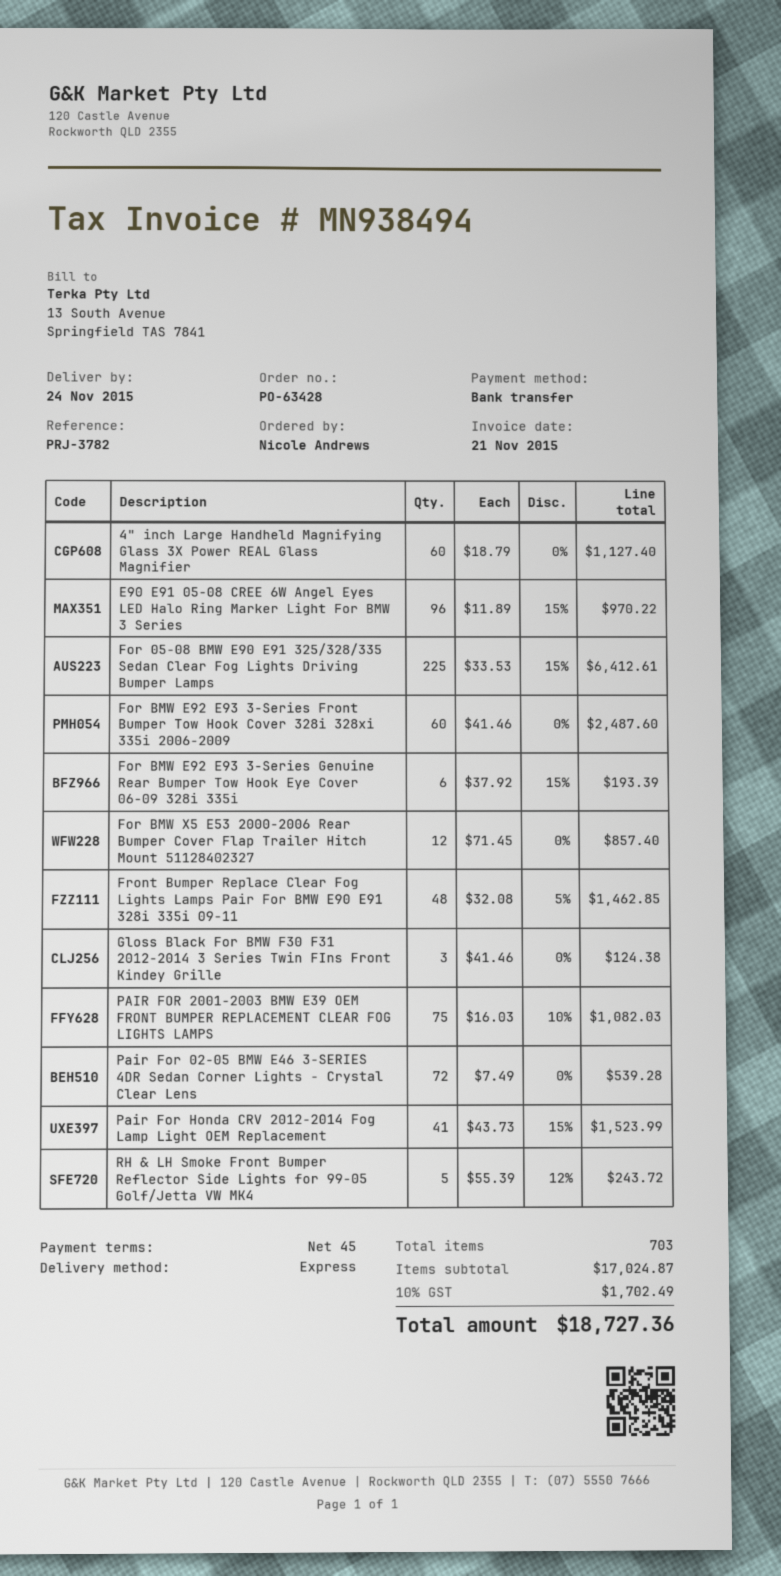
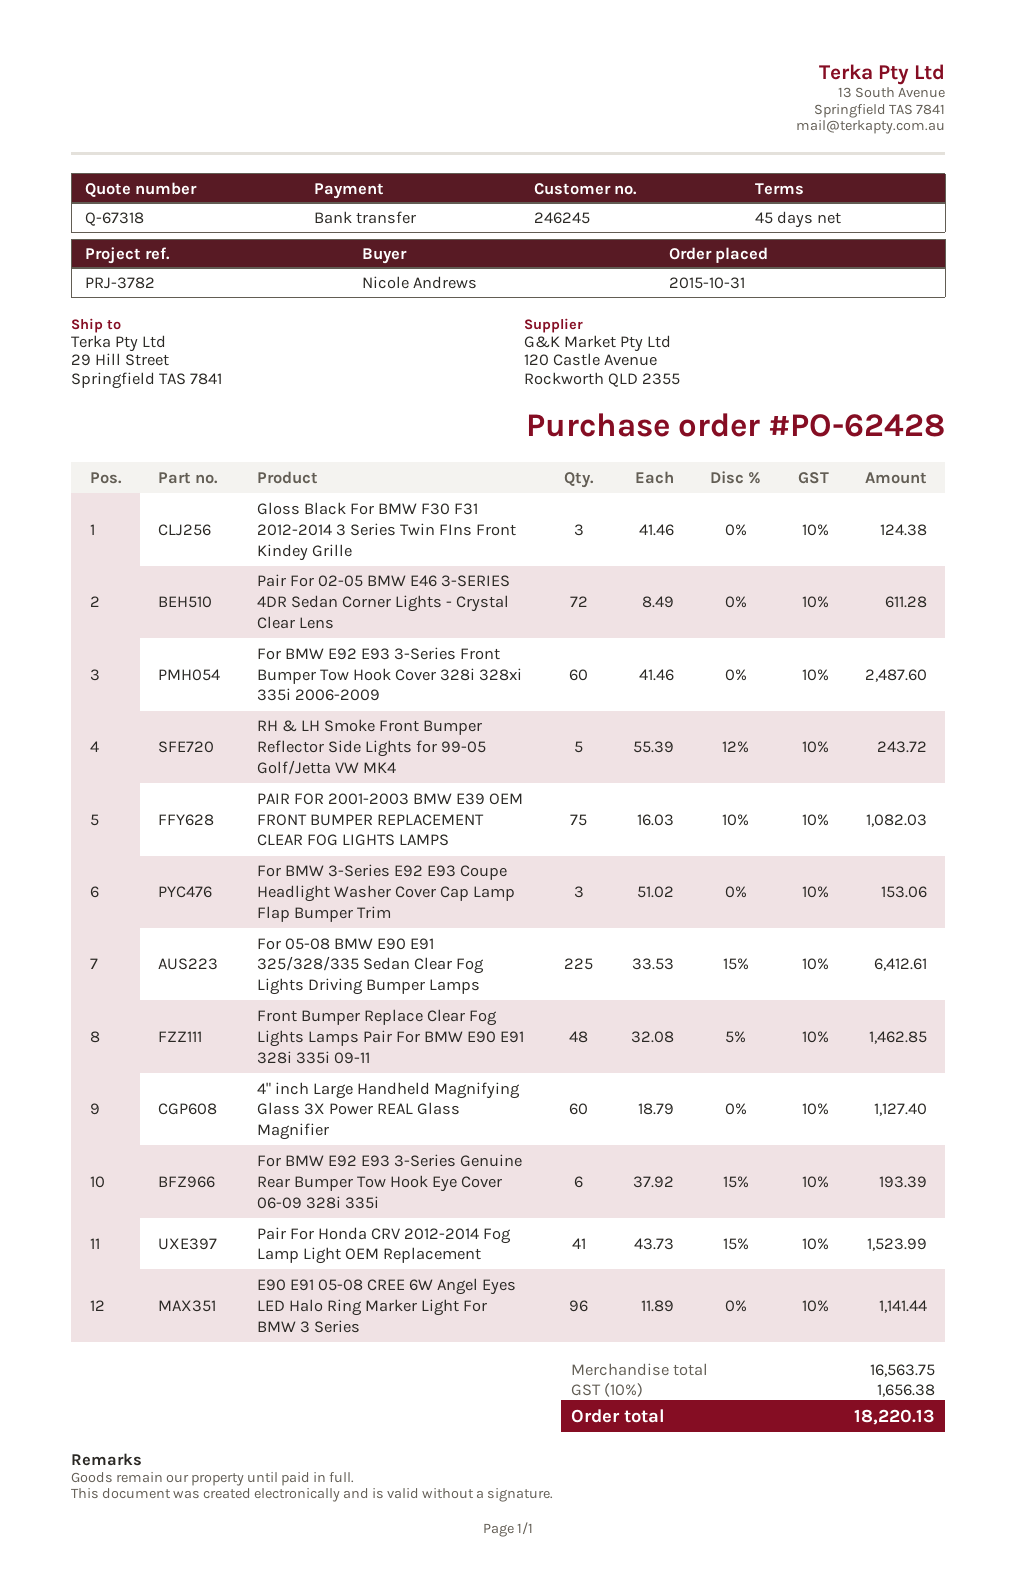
order number: PO-63428 -> PO-62428
E90 E91 05-08 CREE 6W Angel Eyes LED Halo Ring Marker Light For BMW 3 Series: 96 x 11.89 - 15% = 970.22 -> 96 x 11.89 = 1141.44
For BMW X5 E53 2000-2006 Rear Bumper Cover Flap Trailer Hitch Mount 51128402327: 12 x 71.45 = 857.40 -> none
Pair For 02-05 BMW E46 3-SERIES 4DR Sedan Corner Lights - Crystal Clear Lens: 72 x 7.49 = 539.28 -> 72 x 8.49 = 611.28
For BMW 3-Series E92 E93 Coupe Headlight Washer Cover Cap Lamp Flap Bumper Trim: none -> 3 x 51.02 = 153.06
subtotal: 17024.87 -> 16563.75
tax: 10% = 1702.49 -> 10% = 1656.38
total: 18727.36 -> 18220.13

